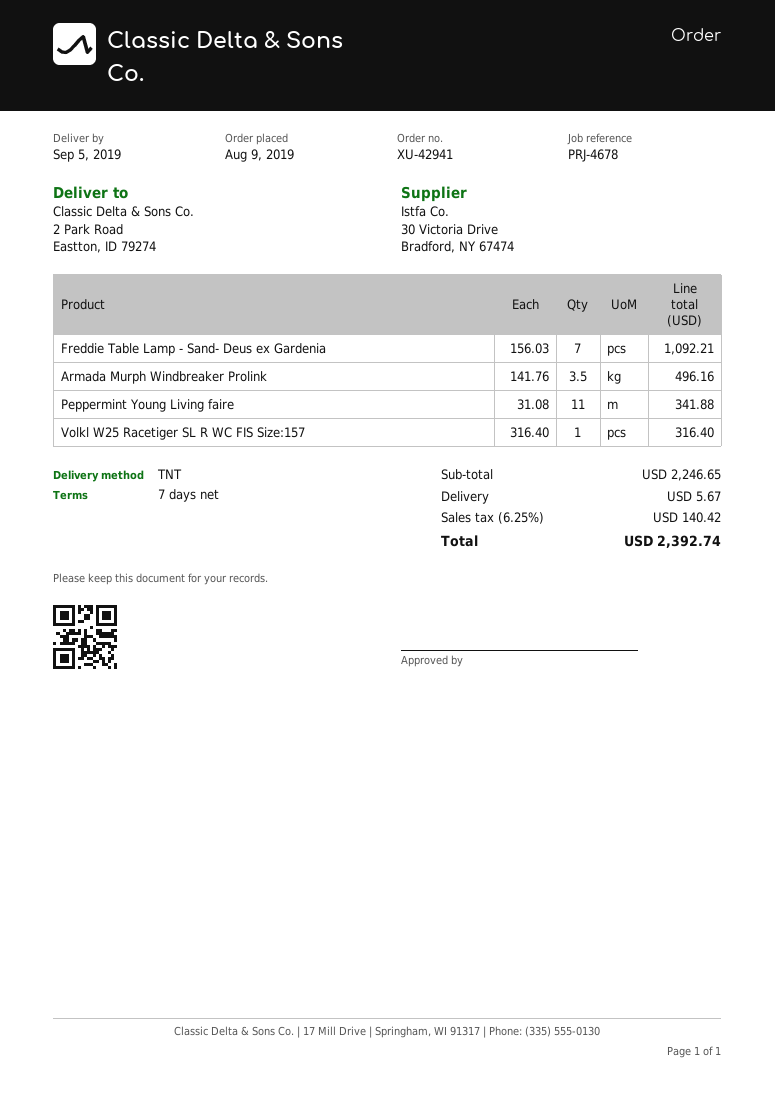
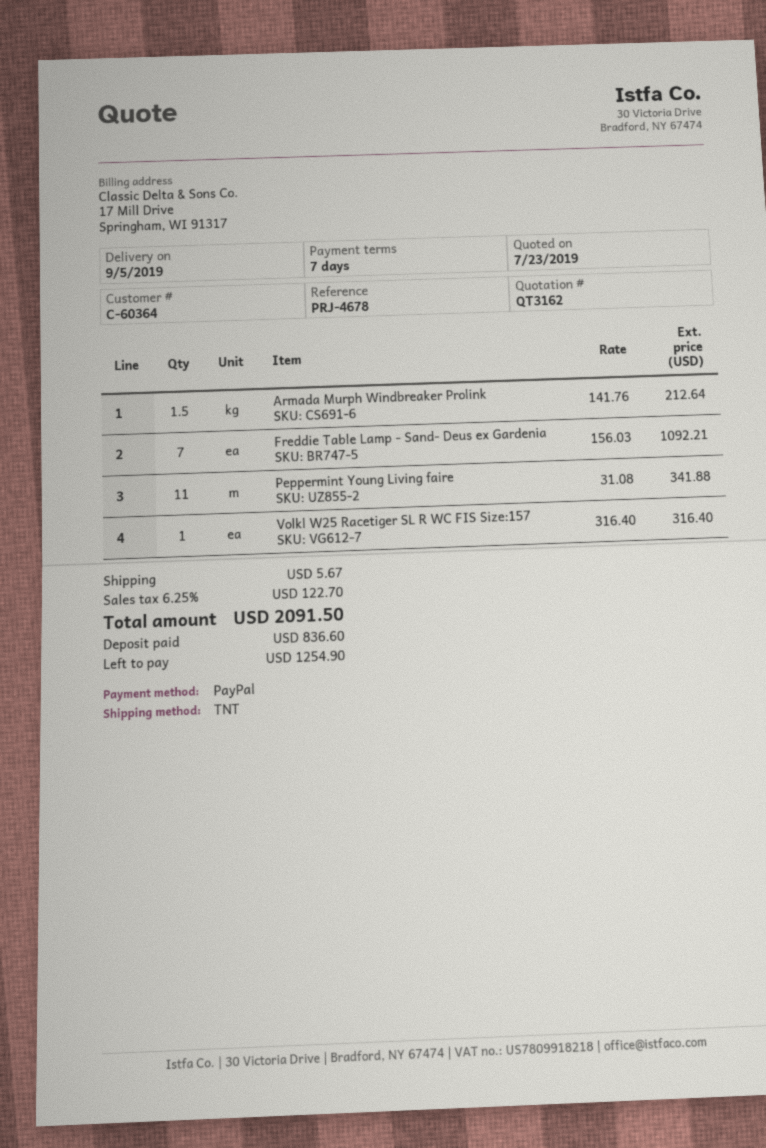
Armada Murph Windbreaker Prolink: 3.5 x 141.76 = 496.16 -> 1.5 x 141.76 = 212.64
tax: 6.25% = 140.42 -> 6.25% = 122.70
total: 2392.74 -> 2091.50

